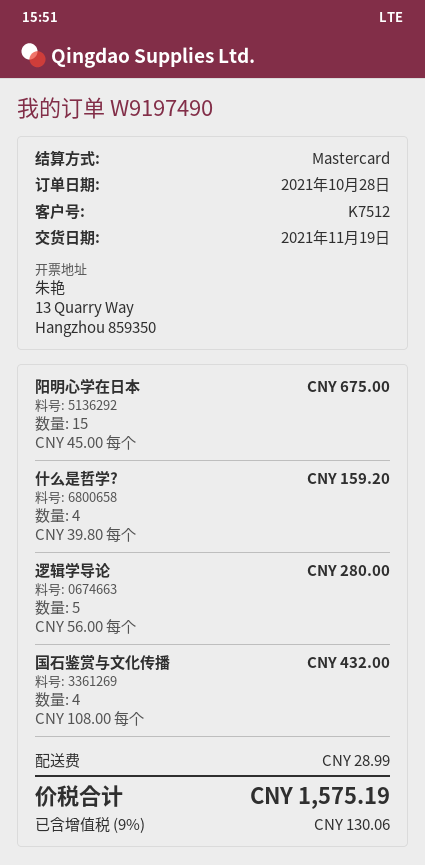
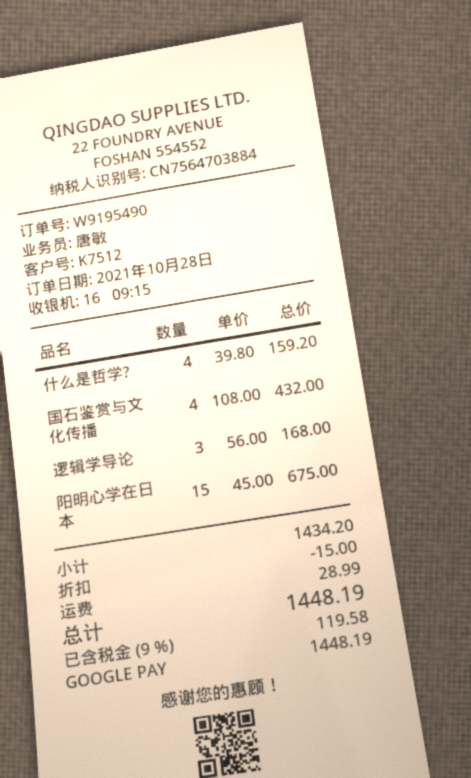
order number: W9197490 -> W9195490
payment method: Mastercard -> Google Pay
逻辑学导论: 5 x 56.00 = 280.00 -> 3 x 56.00 = 168.00
discount: none -> 15.00
tax: 9% = 130.06 -> 9% = 119.58
total: 1575.19 -> 1448.19

